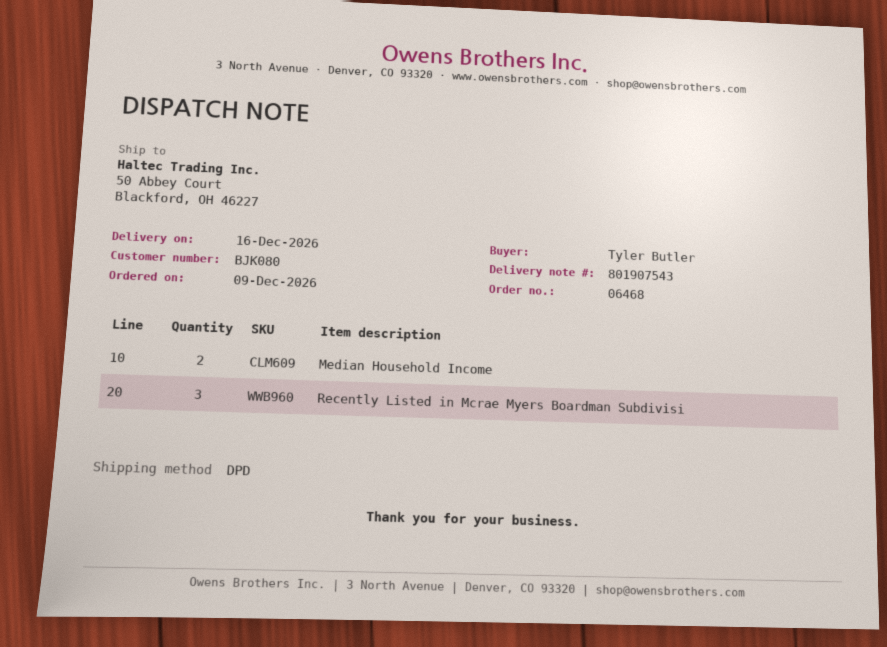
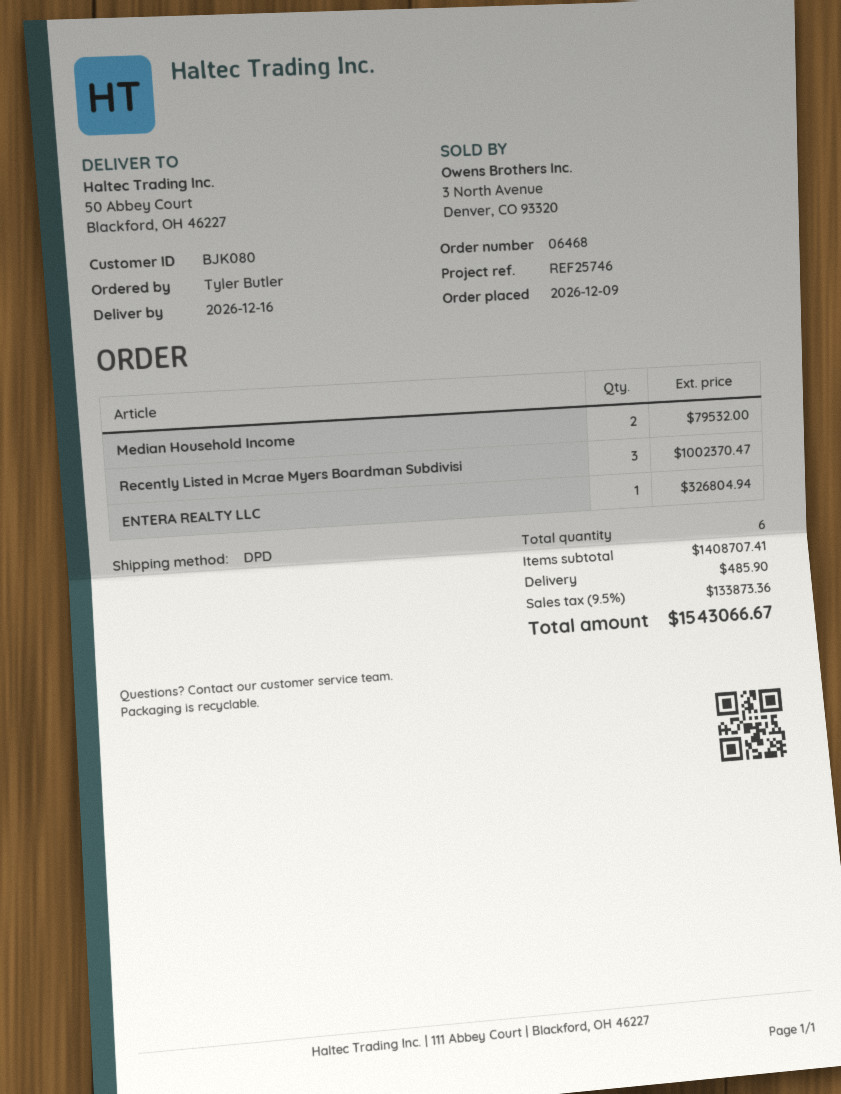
ENTERA REALTY LLC: none -> 1

